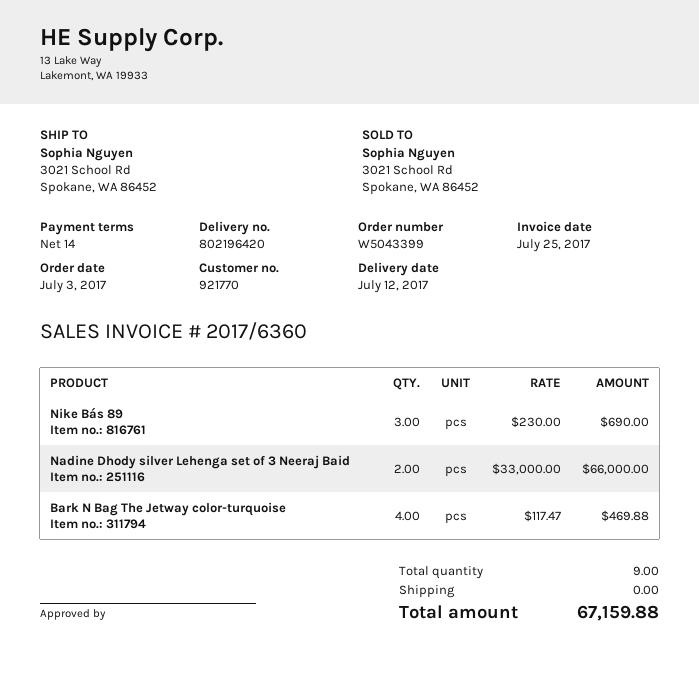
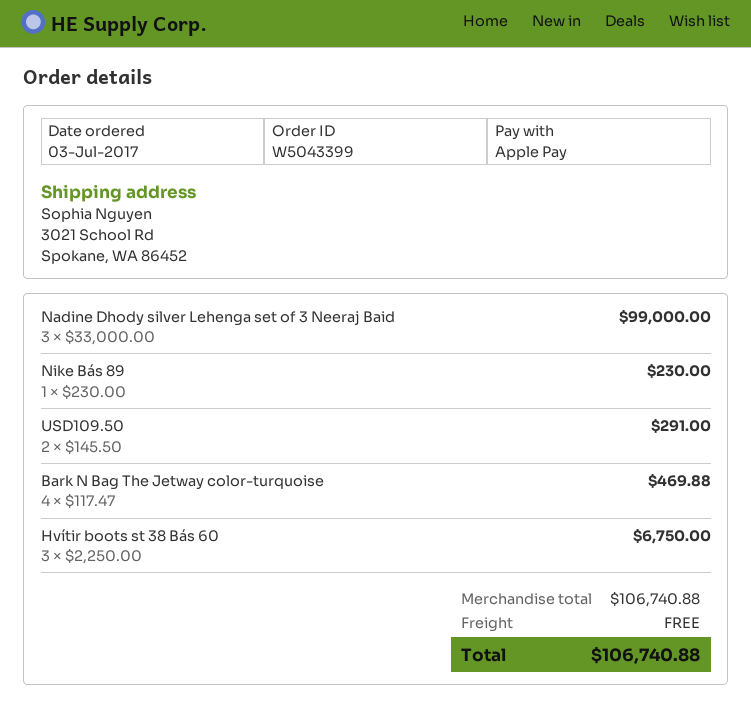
Nike Bás 89: 3 x 230.00 = 690.00 -> 1 x 230.00 = 230.00
Nadine Dhody silver Lehenga set of 3 Neeraj Baid: 2 x 33000.00 = 66000.00 -> 3 x 33000.00 = 99000.00
USD109.50: none -> 2 x 145.50 = 291.00
Hvítir boots st 38 Bás 60: none -> 3 x 2250.00 = 6750.00
total: 67159.88 -> 106740.88

